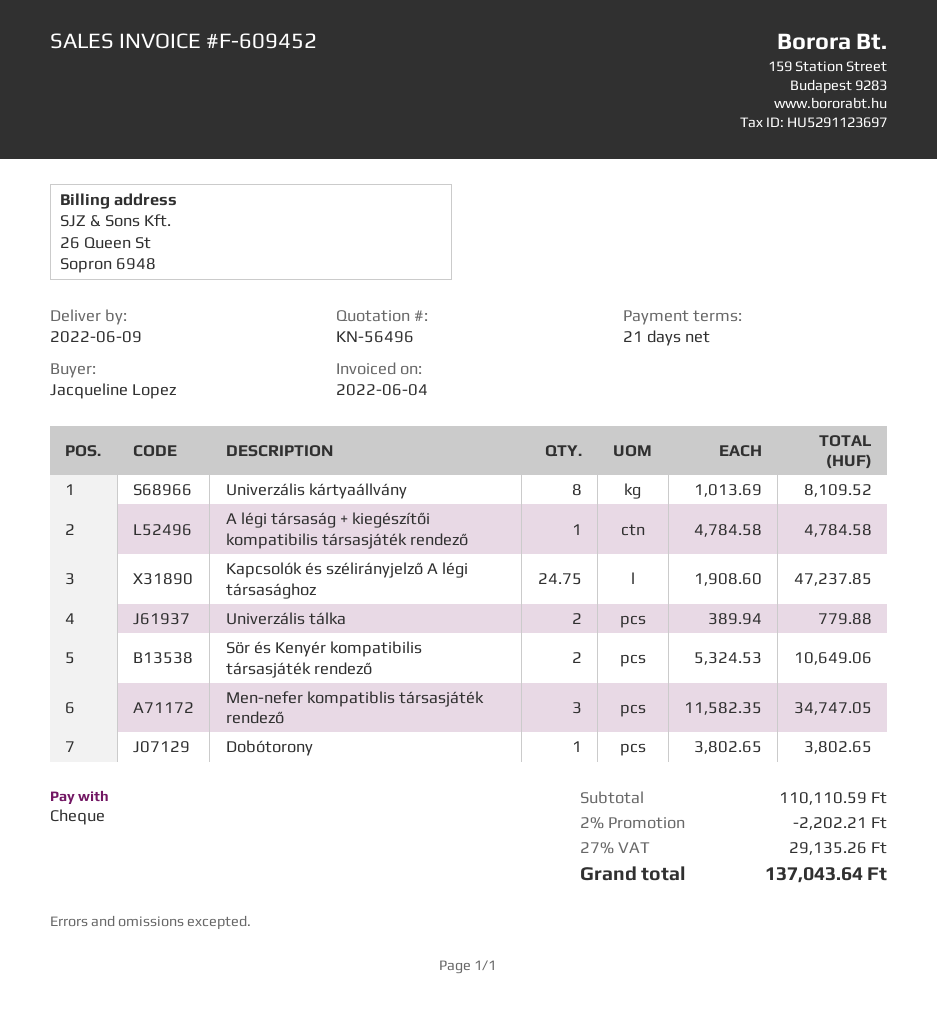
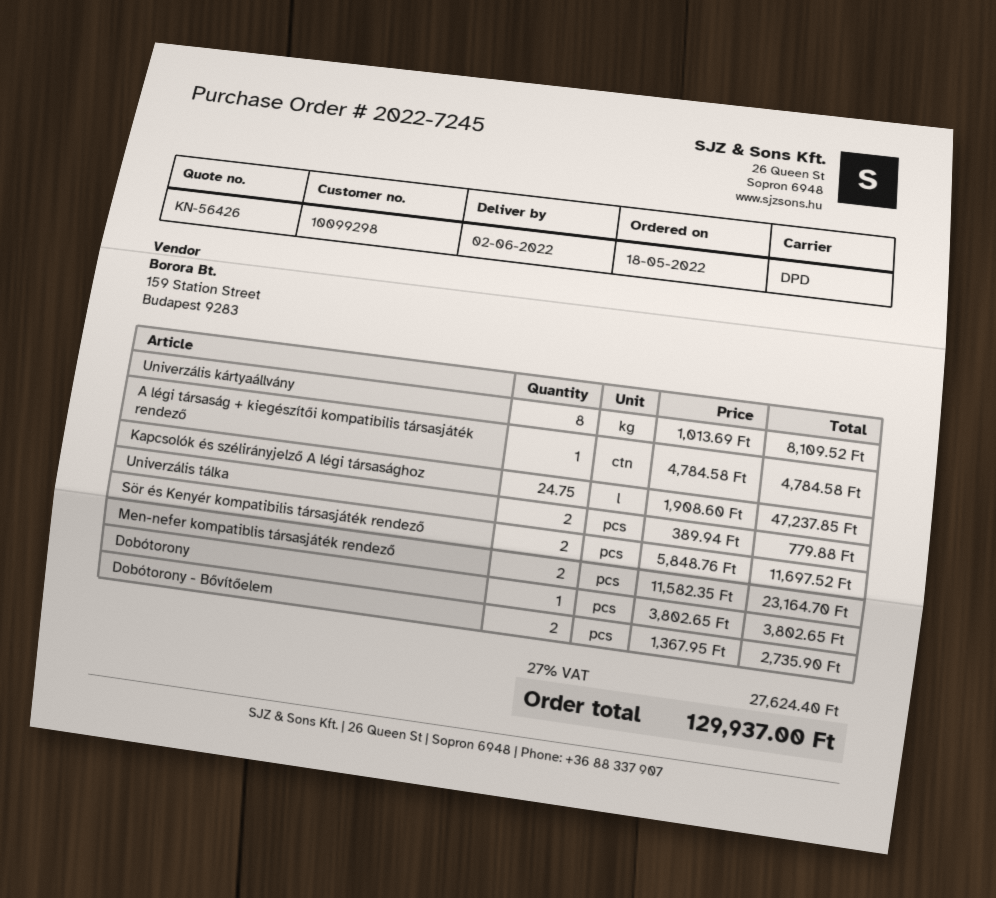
quote number: KN-56496 -> KN-56426
delivery date: 2022-06-09 -> 2022-06-02
Sör és Kenyér kompatibilis társasjáték rendező: 2 x 5324.53 = 10649.06 -> 2 x 5848.76 = 11697.52
Men-nefer kompatiblis társasjáték rendező: 3 x 11582.35 = 34747.05 -> 2 x 11582.35 = 23164.70
Dobótorony - Bővítőelem: none -> 2 x 1367.95 = 2735.90
discount: 2% = 2202.21 -> none
tax: 27% = 29135.26 -> 27% = 27624.40
total: 137043.64 -> 129937.00

